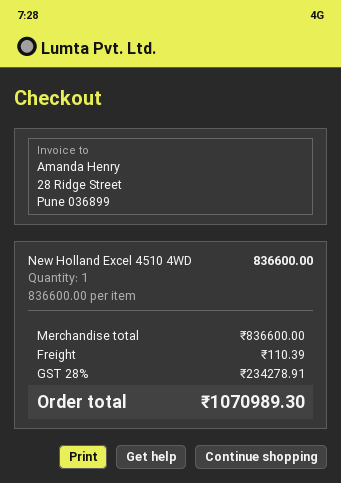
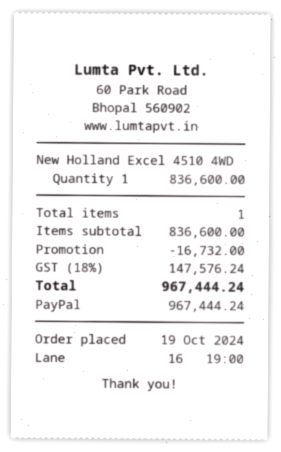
discount: none -> 16732.00
shipping: 110.39 -> none
tax: 28% = 234278.91 -> 18% = 147576.24
total: 1070989.30 -> 967444.24

